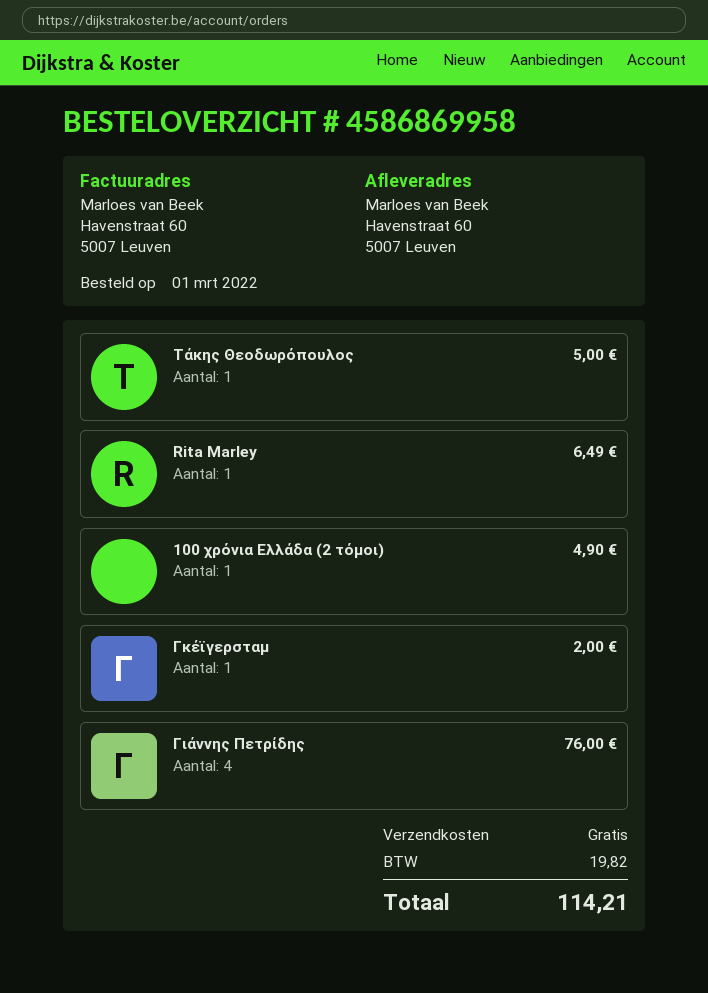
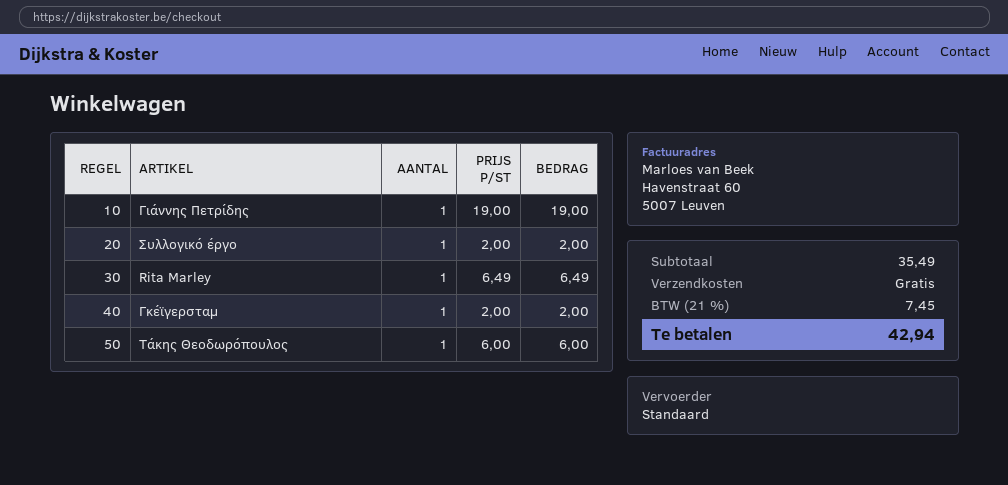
Τάκης Θεοδωρόπουλος: 1 for 5.00 -> 1 for 6.00
100 χρόνια Ελλάδα (2 τόμοι): 1 for 4.90 -> none
Γιάννης Πετρίδης: 4 for 76.00 -> 1 for 19.00
Συλλογικό έργο: none -> 1 for 2.00
tax: 19.82 -> 7.45
total: 114.21 -> 42.94

